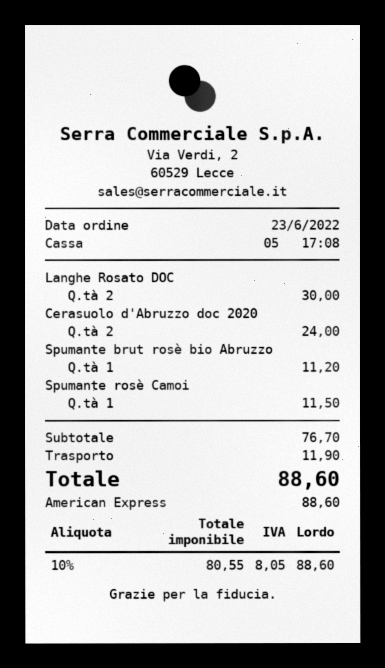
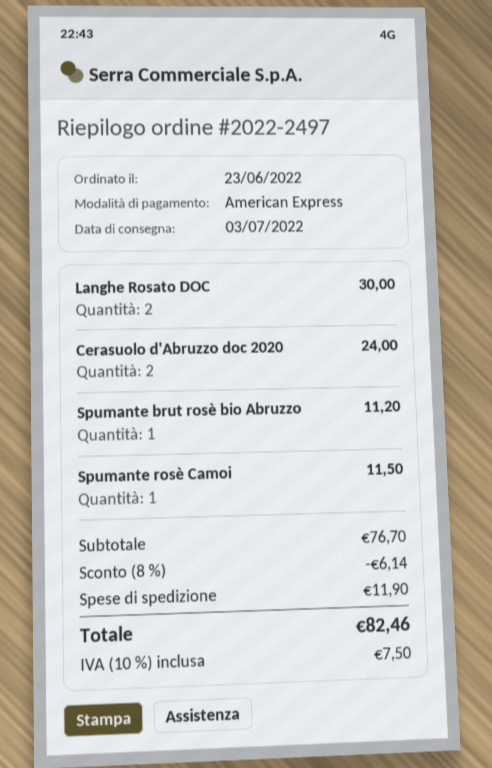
discount: none -> 8% = 6.14
tax: 10% = 8.05 -> 10% = 7.50
total: 88.60 -> 82.46

